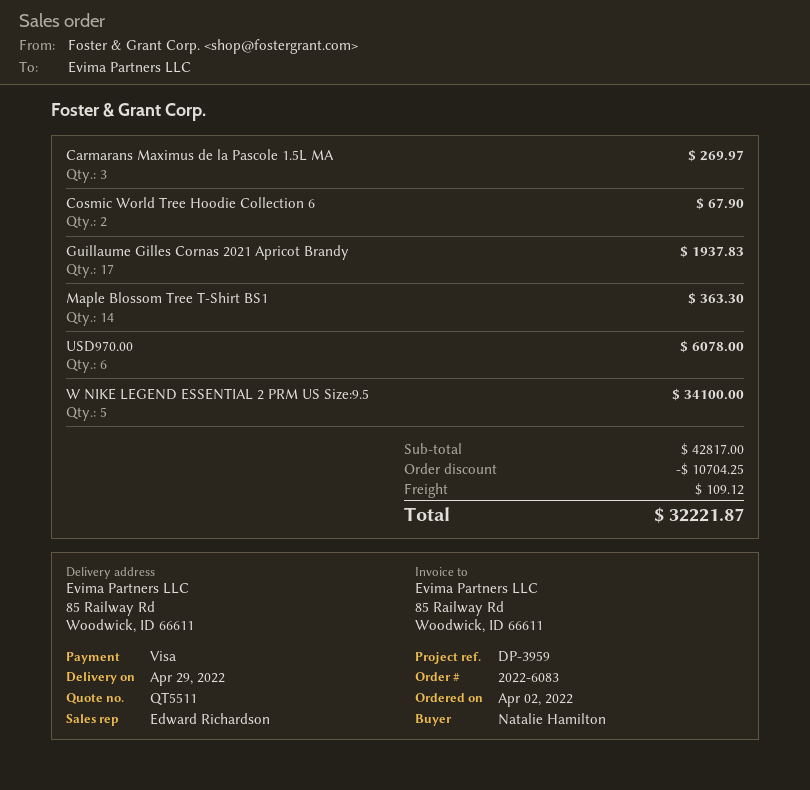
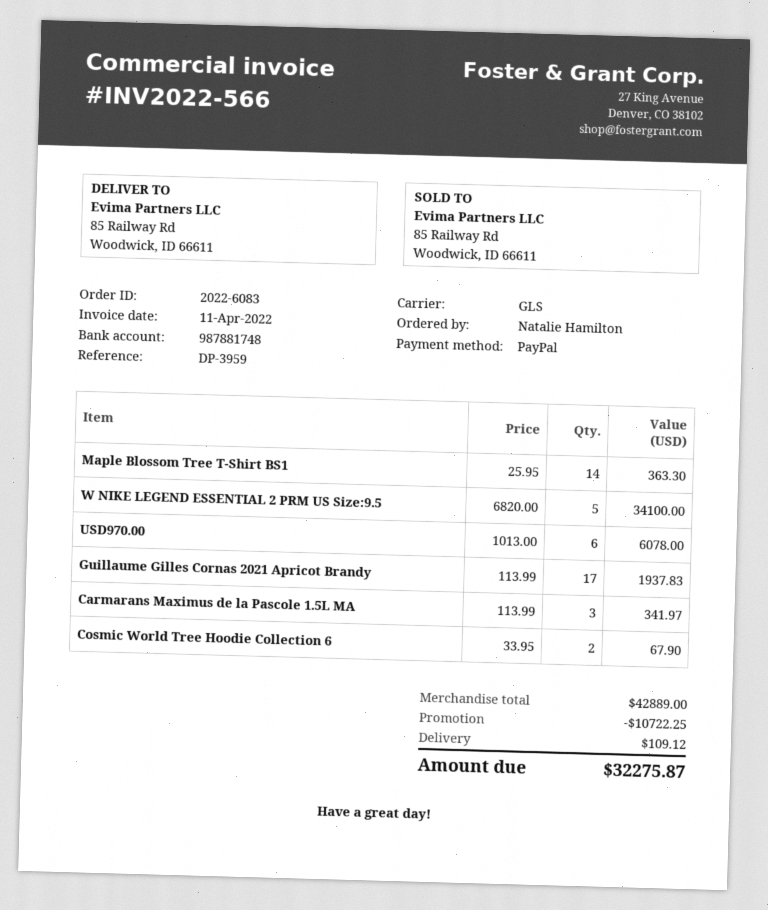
payment method: Visa -> PayPal
Carmarans Maximus de la Pascole 1.5L MA: 3 for 269.97 -> 3 for 341.97
subtotal: 42817.00 -> 42889.00
discount: 10704.25 -> 10722.25
total: 32221.87 -> 32275.87

